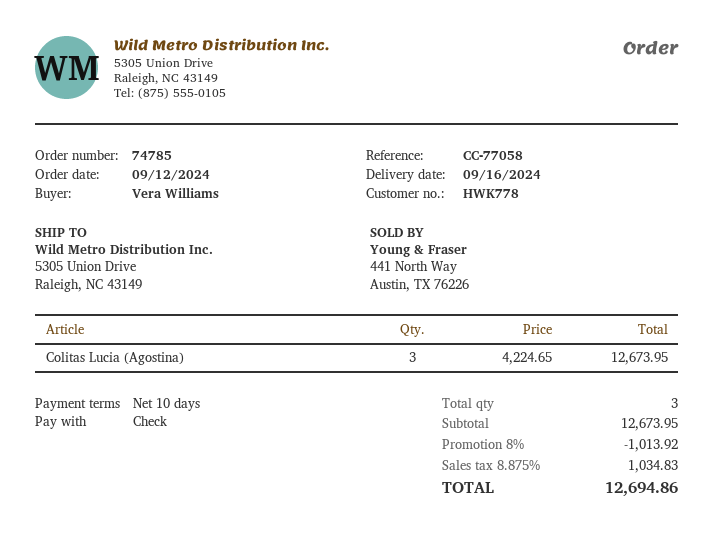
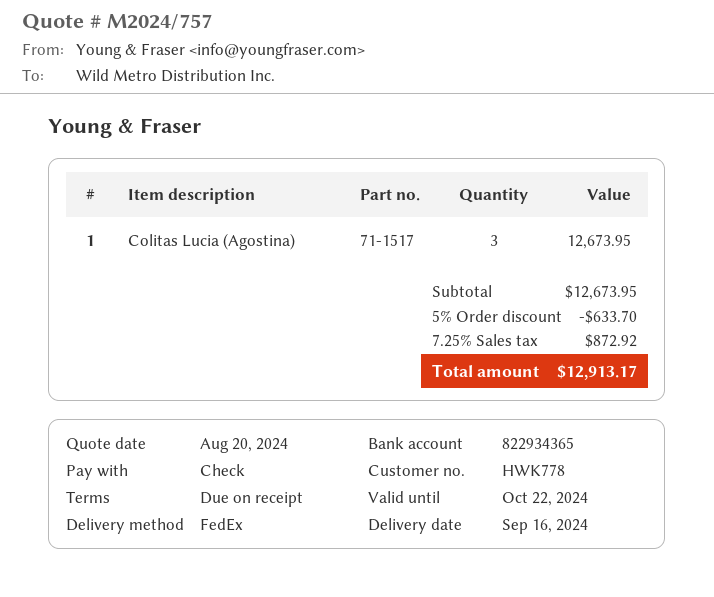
payment terms: 10 days -> on receipt
discount: 8% = 1013.92 -> 5% = 633.70
tax: 8.875% = 1034.83 -> 7.25% = 872.92
total: 12694.86 -> 12913.17

